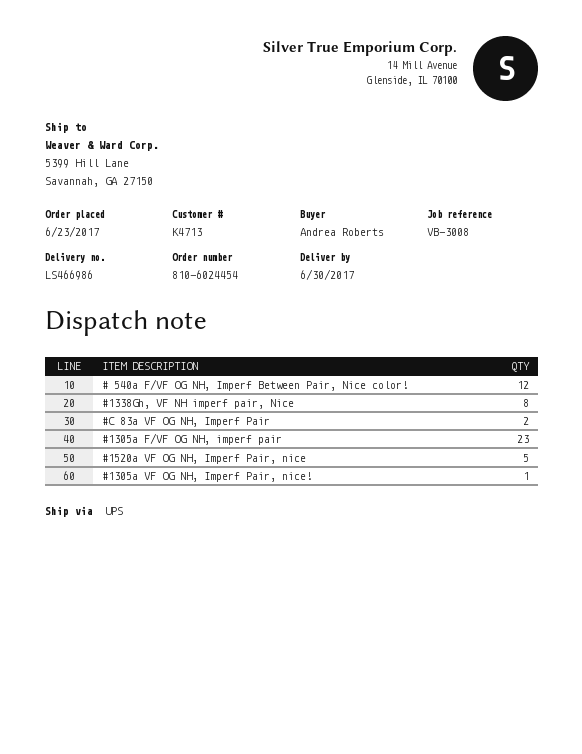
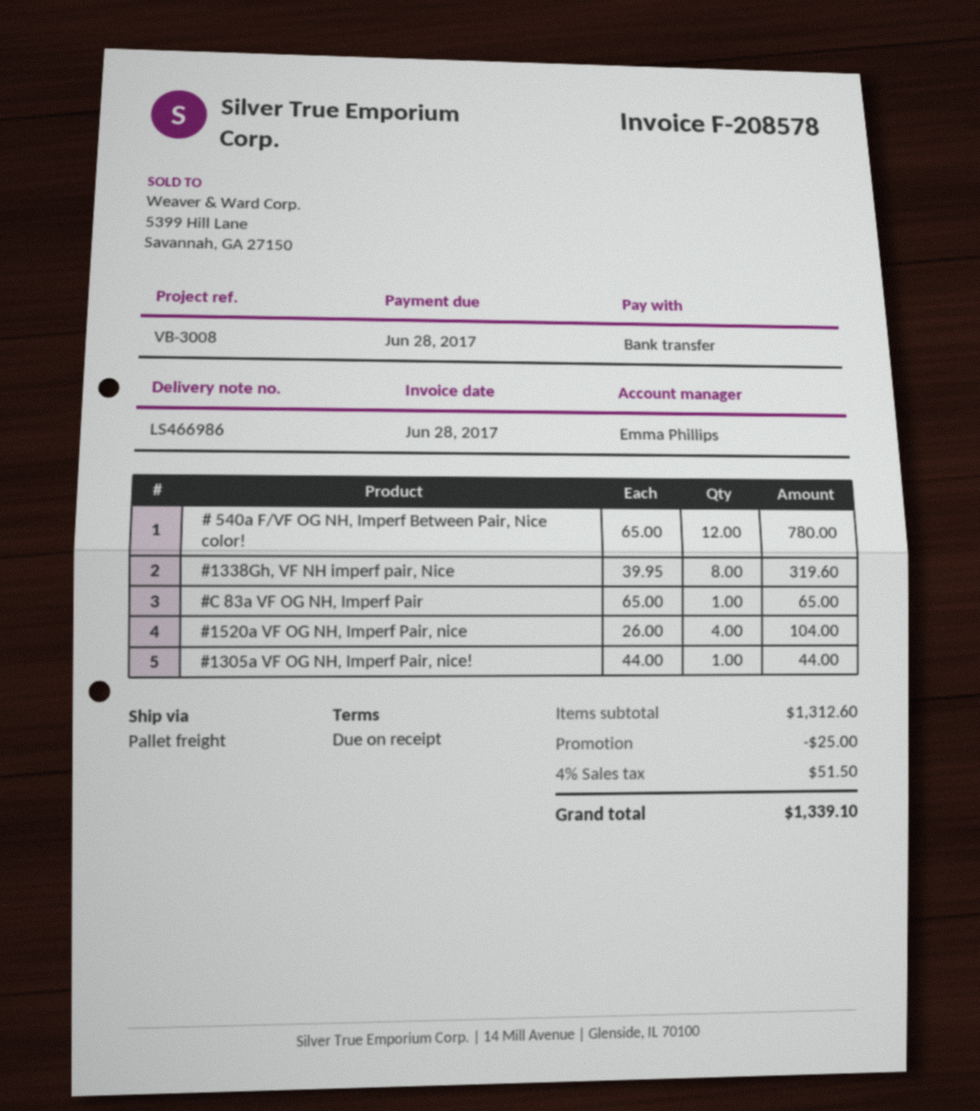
shipping method: UPS -> pallet freight
#C 83a VF OG NH, Imperf Pair: 2 -> 1
#1305a F/VF OG NH, imperf pair: 23 -> none
#1520a VF OG NH, Imperf Pair, nice: 5 -> 4

